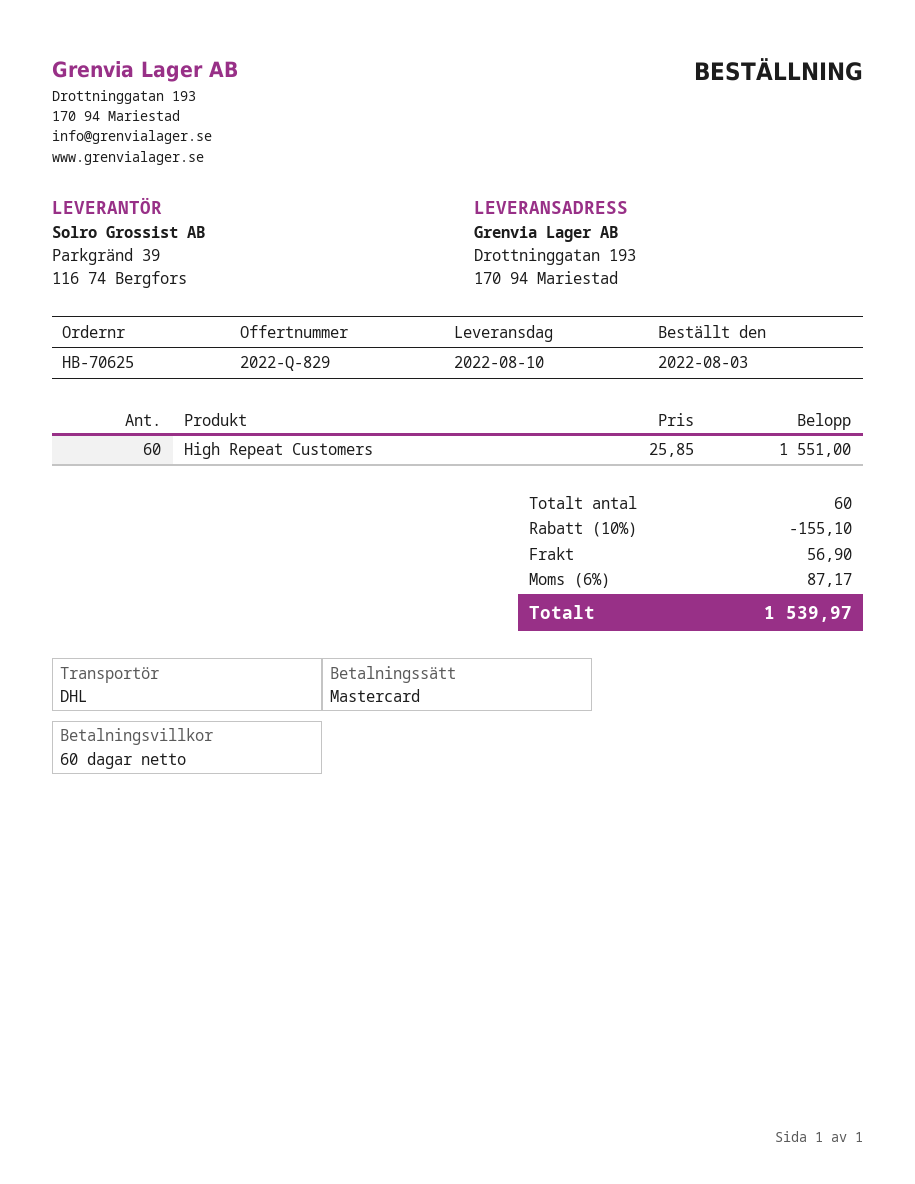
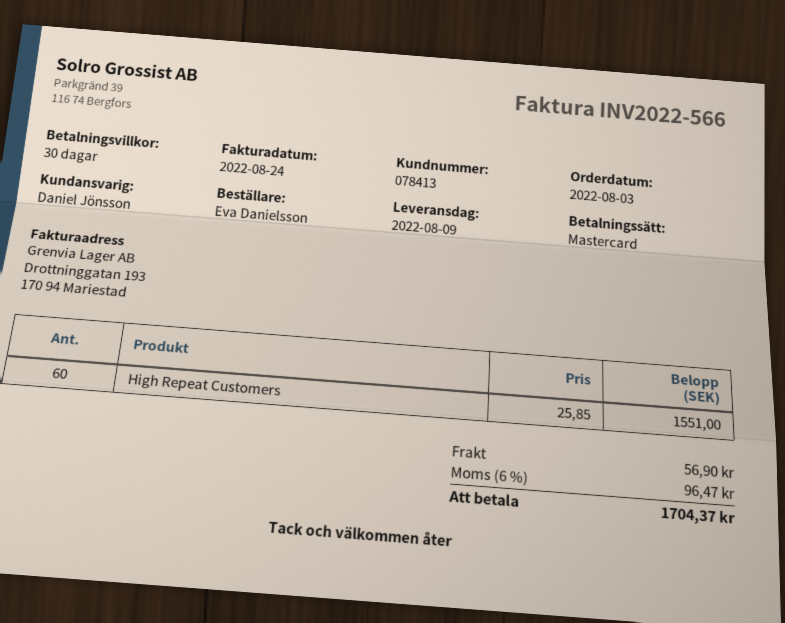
delivery date: 2022-08-10 -> 2022-08-09
payment terms: 60 days -> 30 days
discount: 10% = 155.10 -> none
tax: 6% = 87.17 -> 6% = 96.47
total: 1539.97 -> 1704.37

